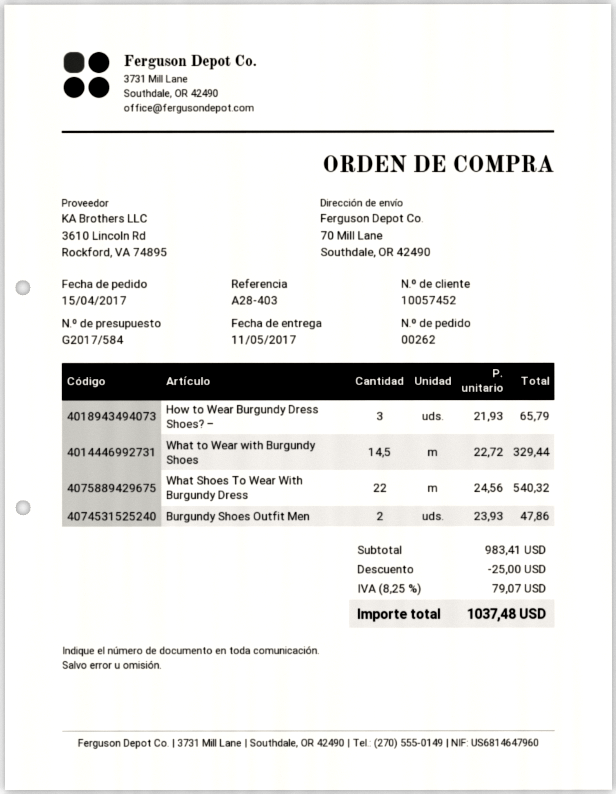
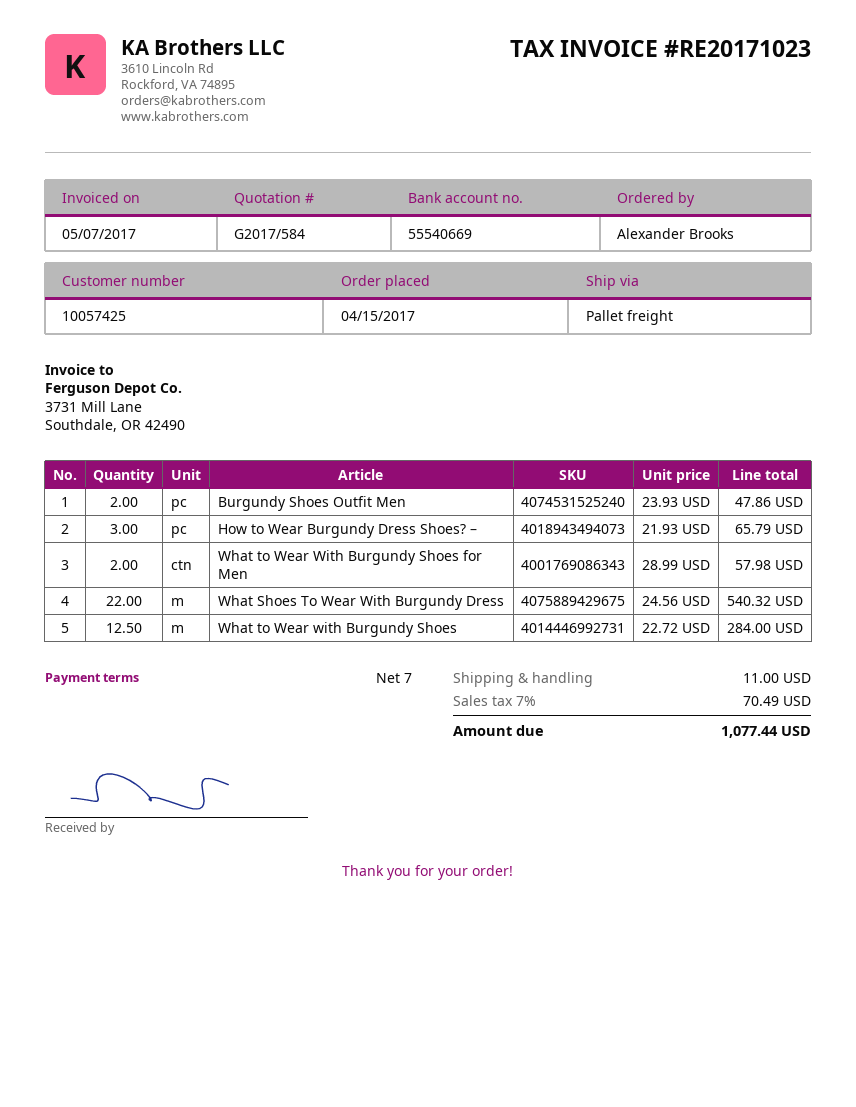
customer number: 10057452 -> 10057425
What to Wear with Burgundy Shoes: 14.5 x 22.72 = 329.44 -> 12.5 x 22.72 = 284.00
What to Wear With Burgundy Shoes for Men: none -> 2 x 28.99 = 57.98
discount: 25.00 -> none
shipping: none -> 11.00
tax: 8.25% = 79.07 -> 7% = 70.49
total: 1037.48 -> 1077.44

